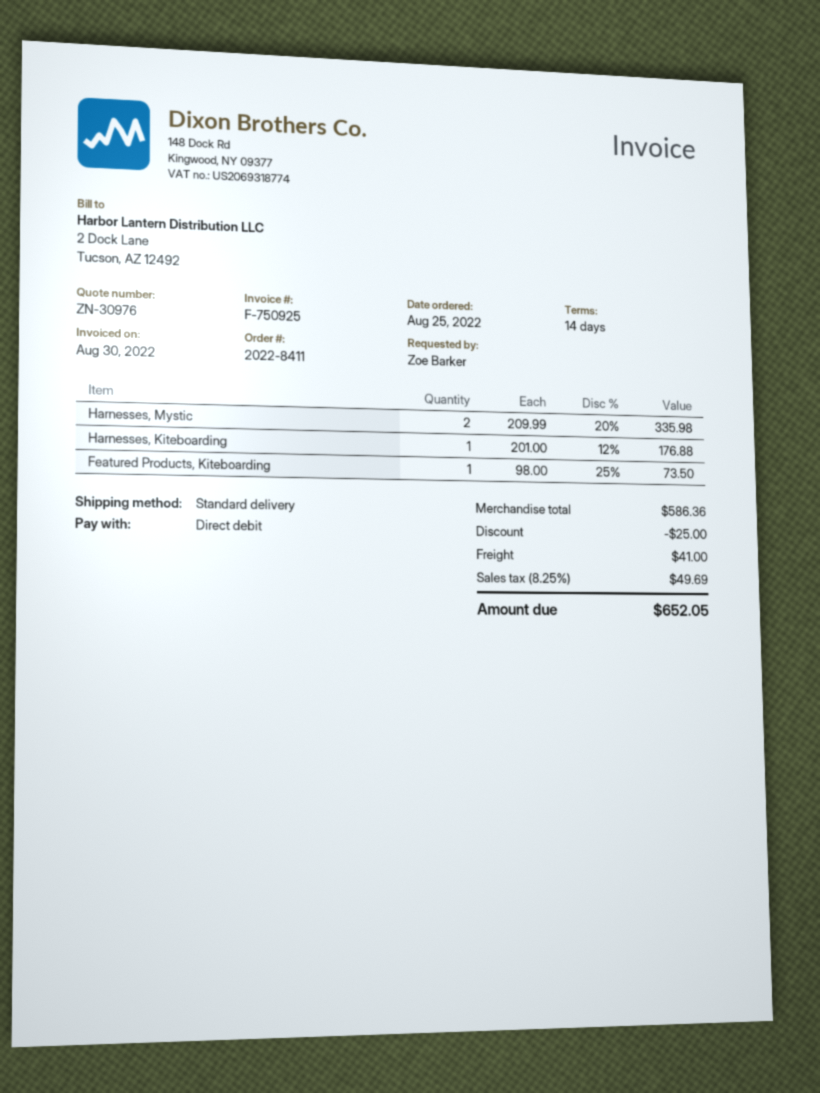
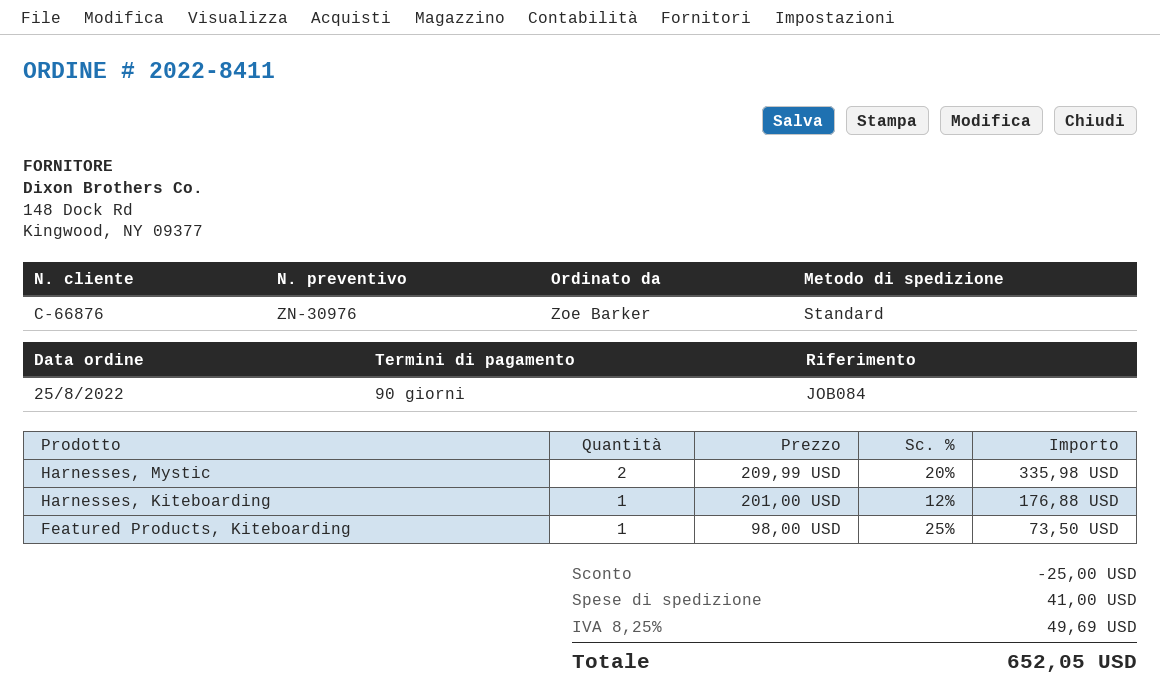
payment terms: 14 days -> 90 days

